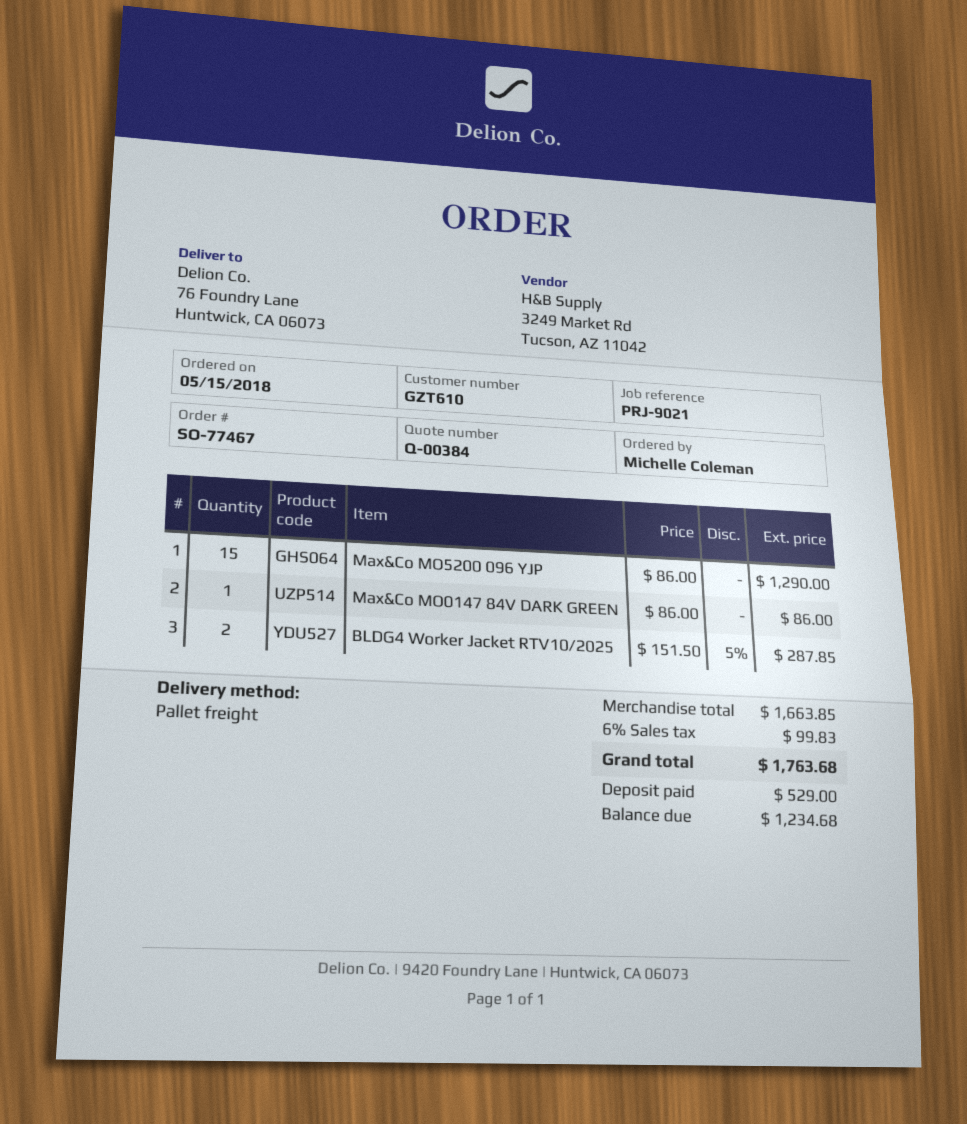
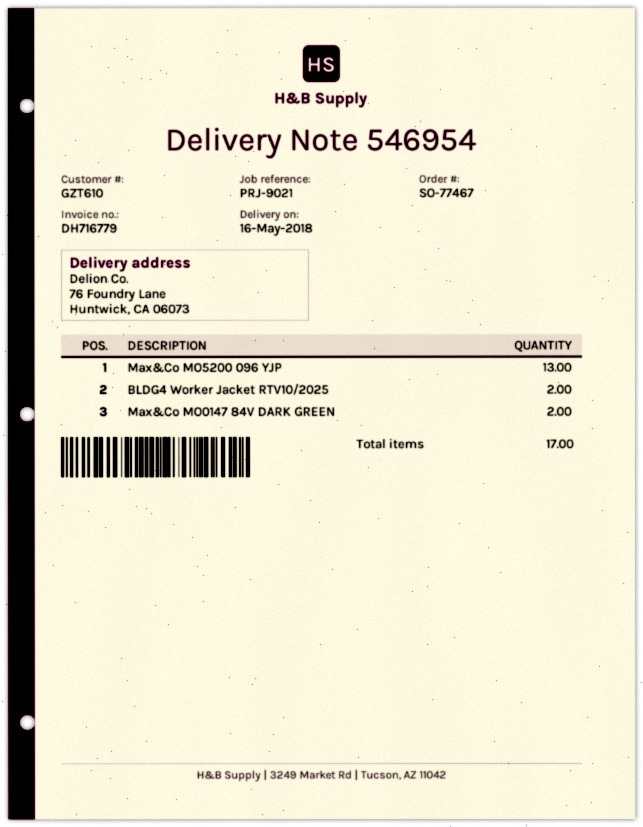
Max&Co MO5200 096 YJP: 15 -> 13
Max&Co MO0147 84V DARK GREEN: 1 -> 2

